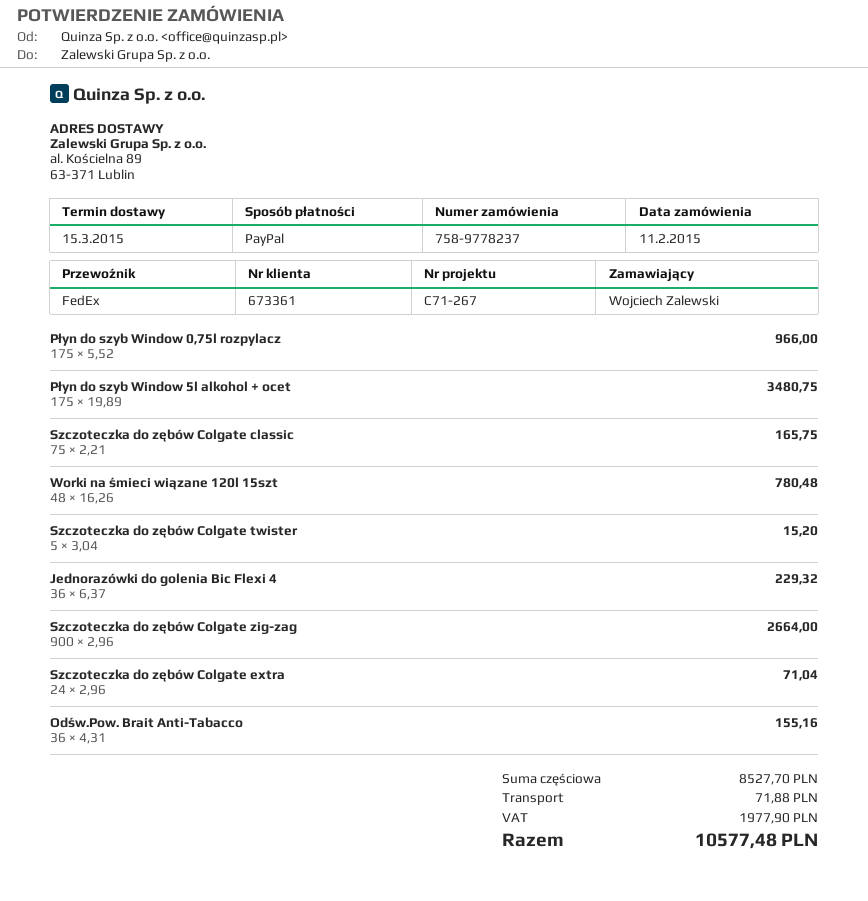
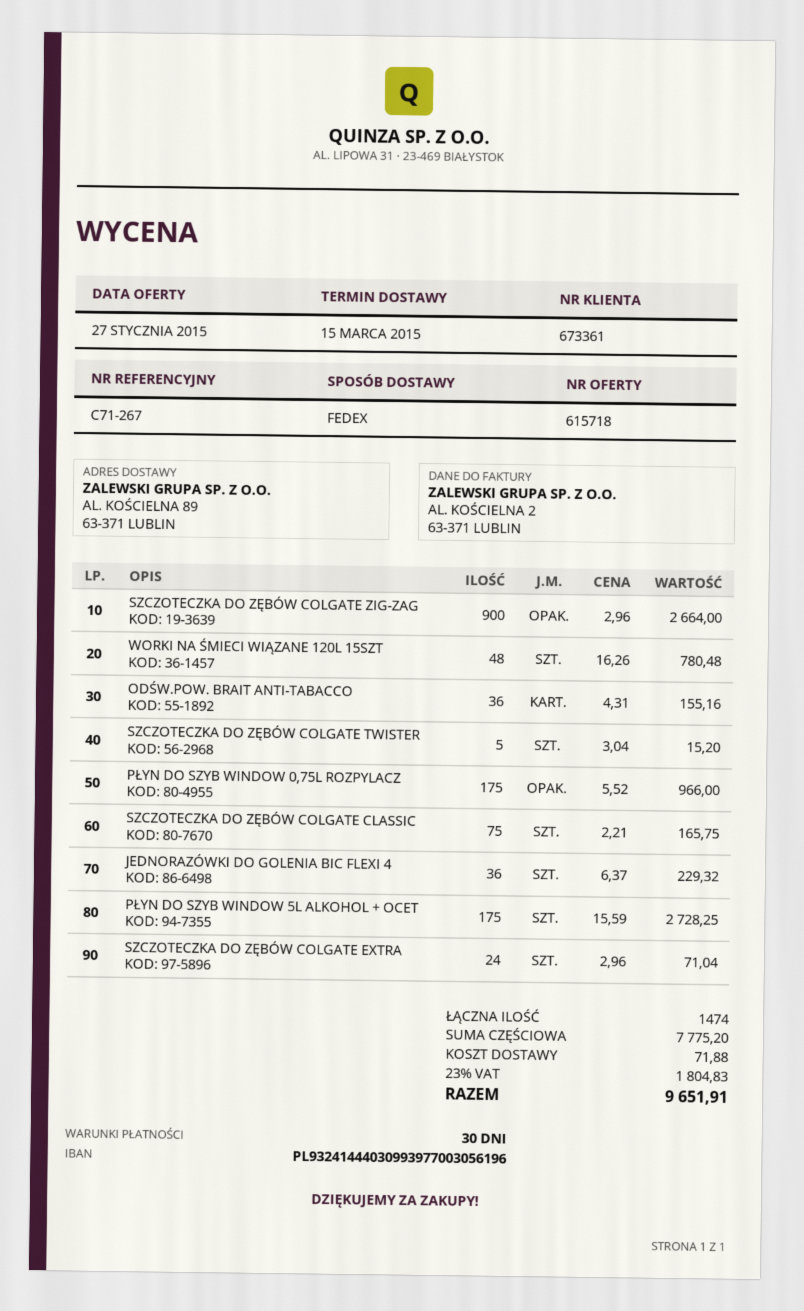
Płyn do szyb Window 5l alkohol + ocet: 175 x 19.89 = 3480.75 -> 175 x 15.59 = 2728.25
subtotal: 8527.70 -> 7775.20
tax: 1977.90 -> 1804.83
total: 10577.48 -> 9651.91

